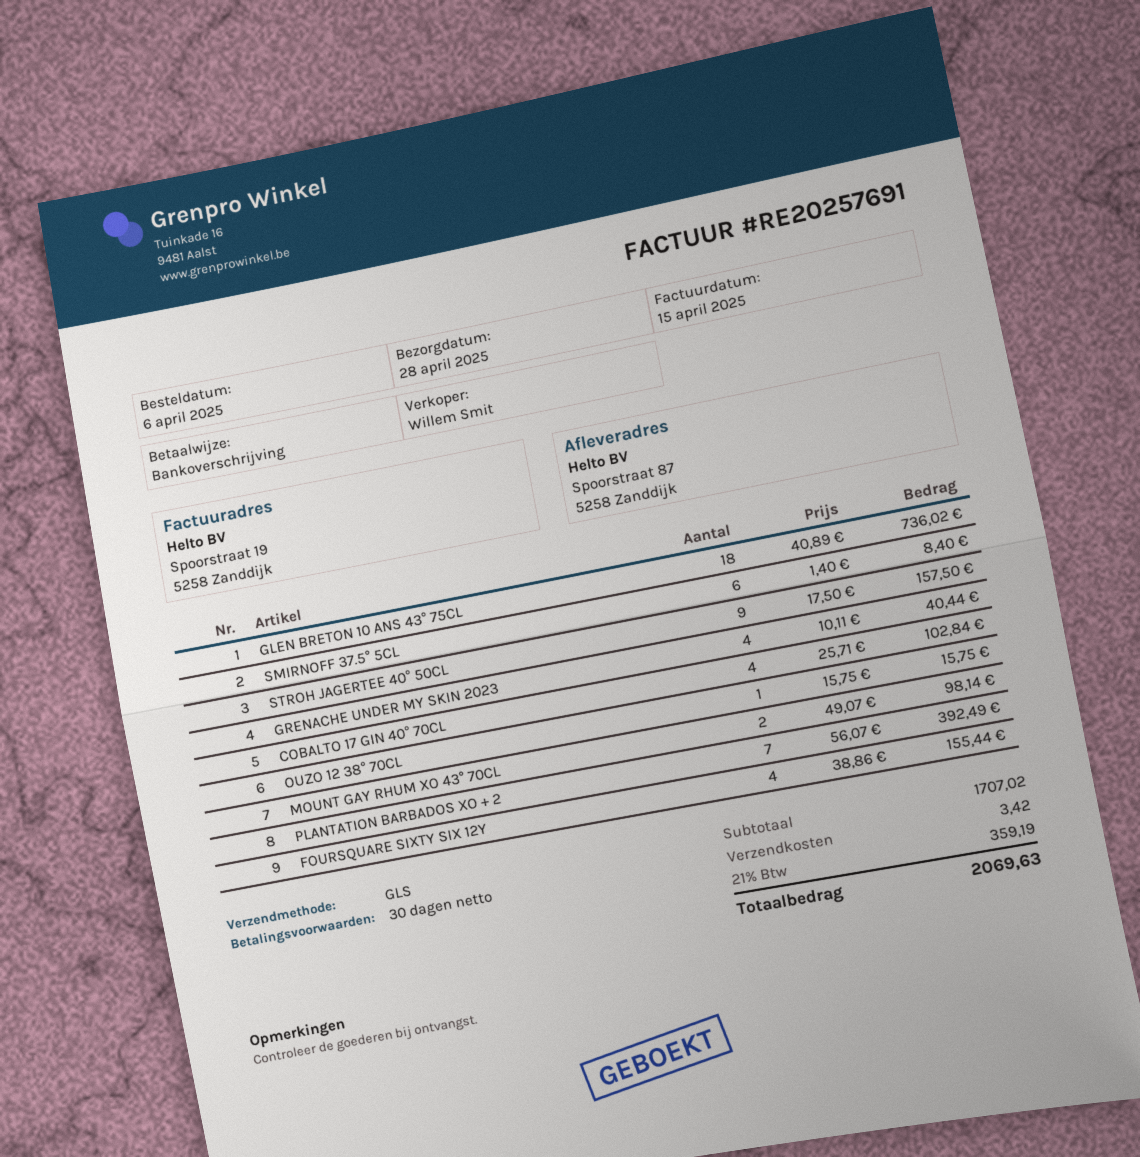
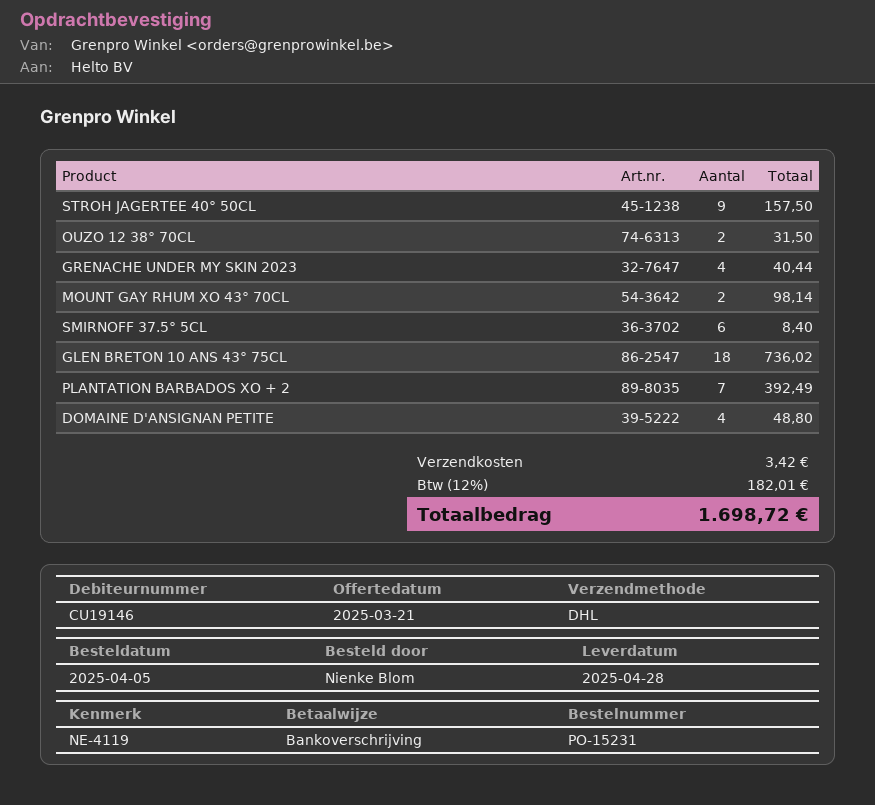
order date: 2025-04-06 -> 2025-04-05
shipping method: GLS -> DHL
COBALTO 17 GIN 40° 70CL: 4 for 102.84 -> none
OUZO 12 38° 70CL: 1 for 15.75 -> 2 for 31.50
FOURSQUARE SIXTY SIX 12Y: 4 for 155.44 -> none
DOMAINE D'ANSIGNAN PETITE: none -> 4 for 48.80
tax: 21% = 359.19 -> 12% = 182.01
total: 2069.63 -> 1698.72

